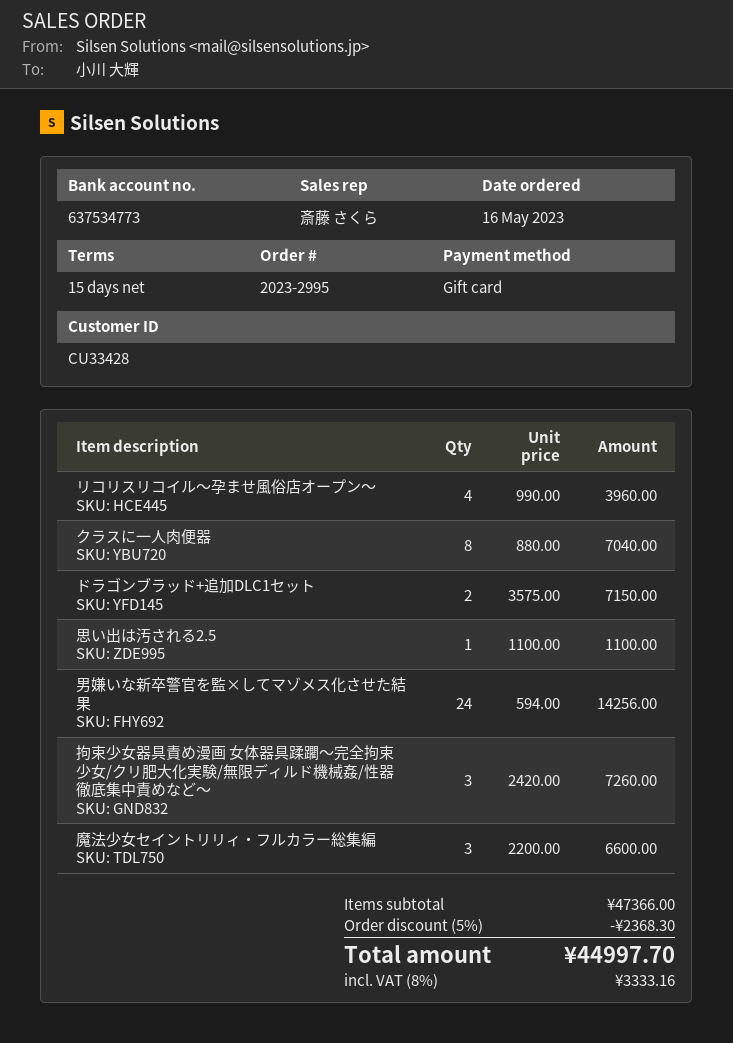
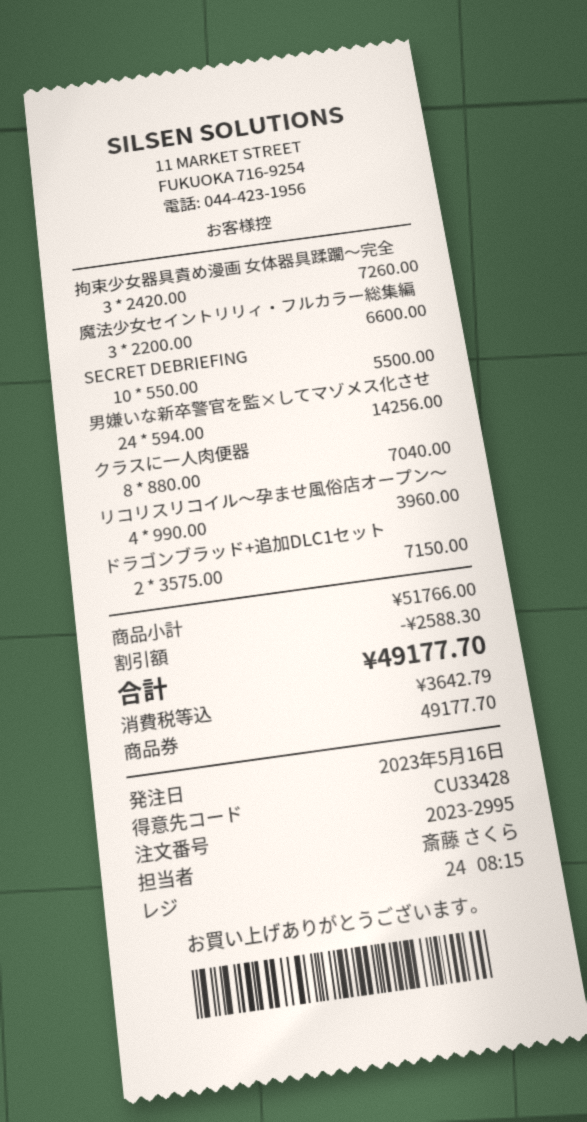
思い出は汚される2.5: 1 x 1100.00 = 1100.00 -> none
SECRET DEBRIEFING: none -> 10 x 550.00 = 5500.00
subtotal: 47366.00 -> 51766.00
discount: 2368.30 -> 2588.30
tax: 3333.16 -> 3642.79
total: 44997.70 -> 49177.70

